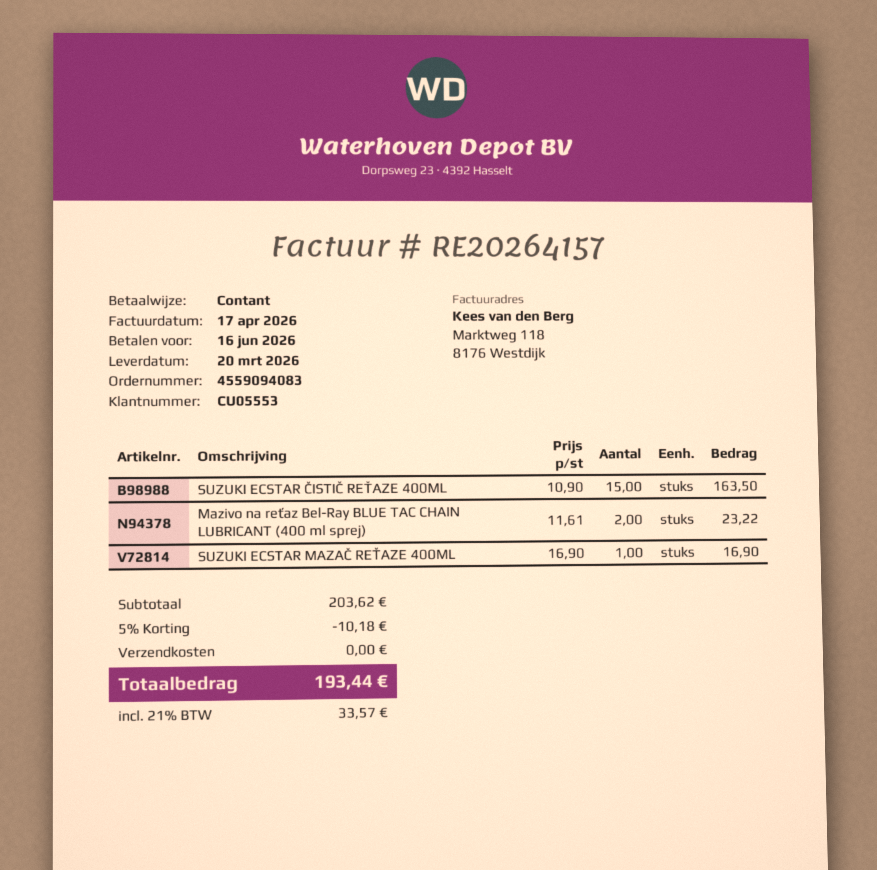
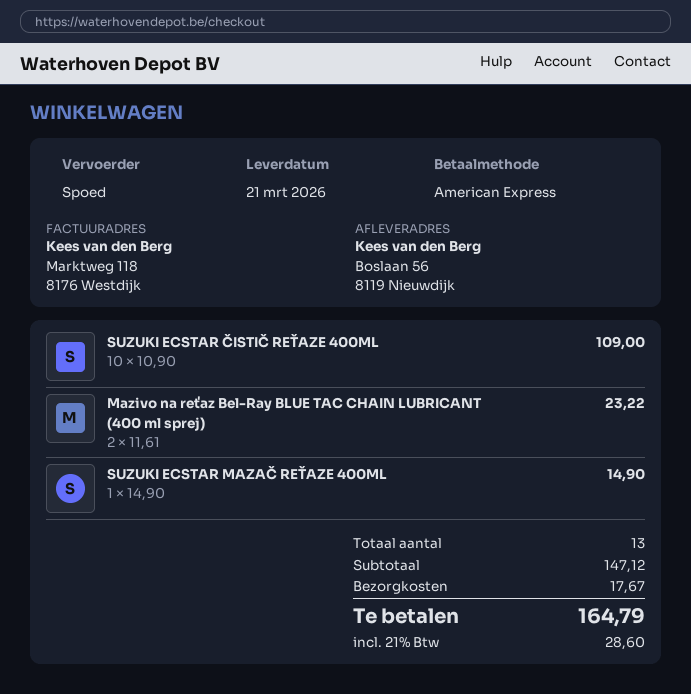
delivery date: 2026-03-20 -> 2026-03-21
payment method: cash -> American Express
SUZUKI ECSTAR ČISTIČ REŤAZE 400ML: 15 x 10.90 = 163.50 -> 10 x 10.90 = 109.00
SUZUKI ECSTAR MAZAČ REŤAZE 400ML: 1 x 16.90 = 16.90 -> 1 x 14.90 = 14.90
subtotal: 203.62 -> 147.12
discount: 5% = 10.18 -> none
shipping: 0.00 -> 17.67
tax: 21% = 33.57 -> 21% = 28.60
total: 193.44 -> 164.79

